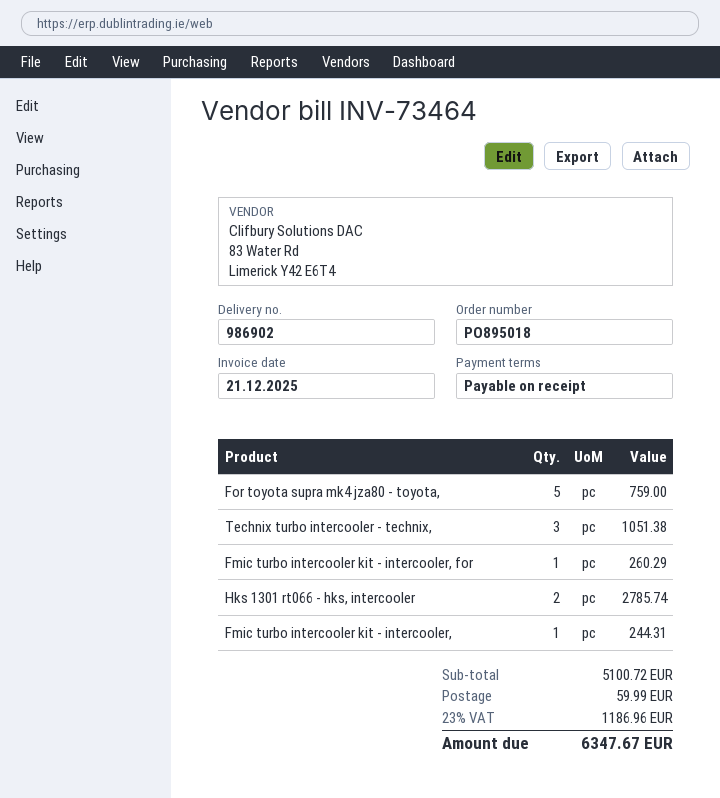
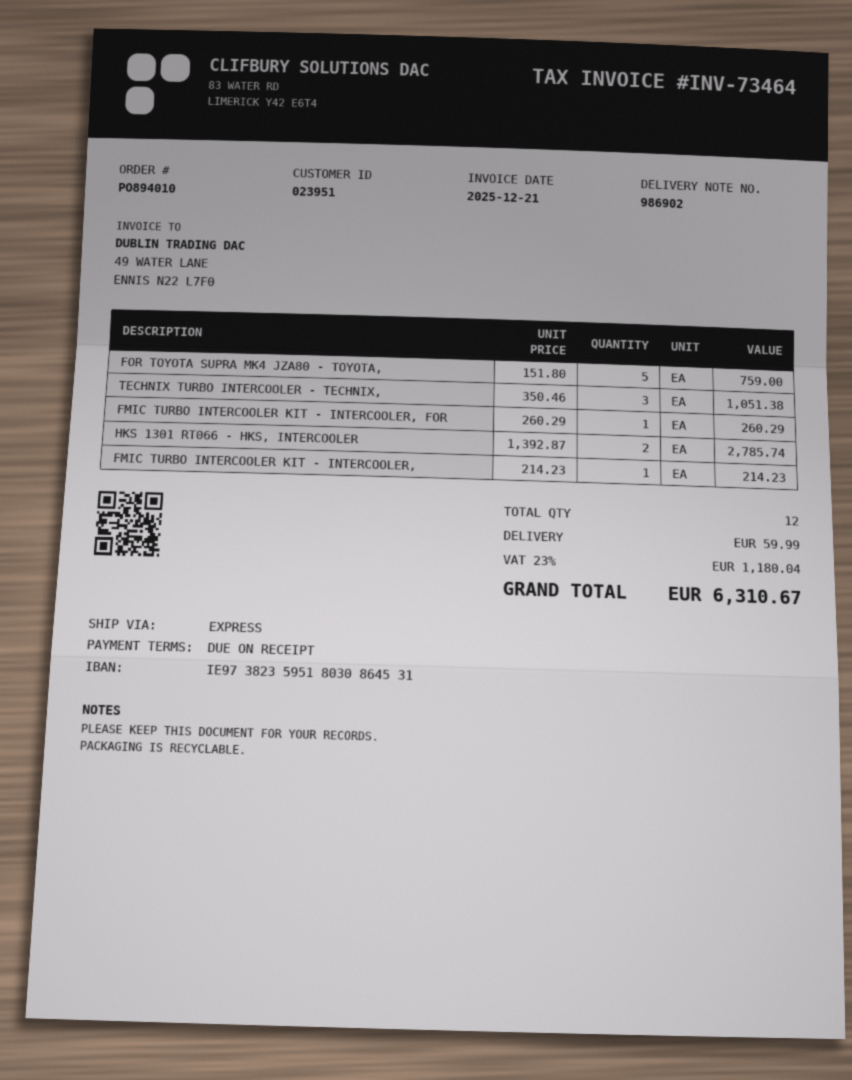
order number: PO895018 -> PO894010
Fmic turbo intercooler kit - intercooler,: 1 for 244.31 -> 1 for 214.23
tax: 23% = 1186.96 -> 23% = 1180.04
total: 6347.67 -> 6310.67

